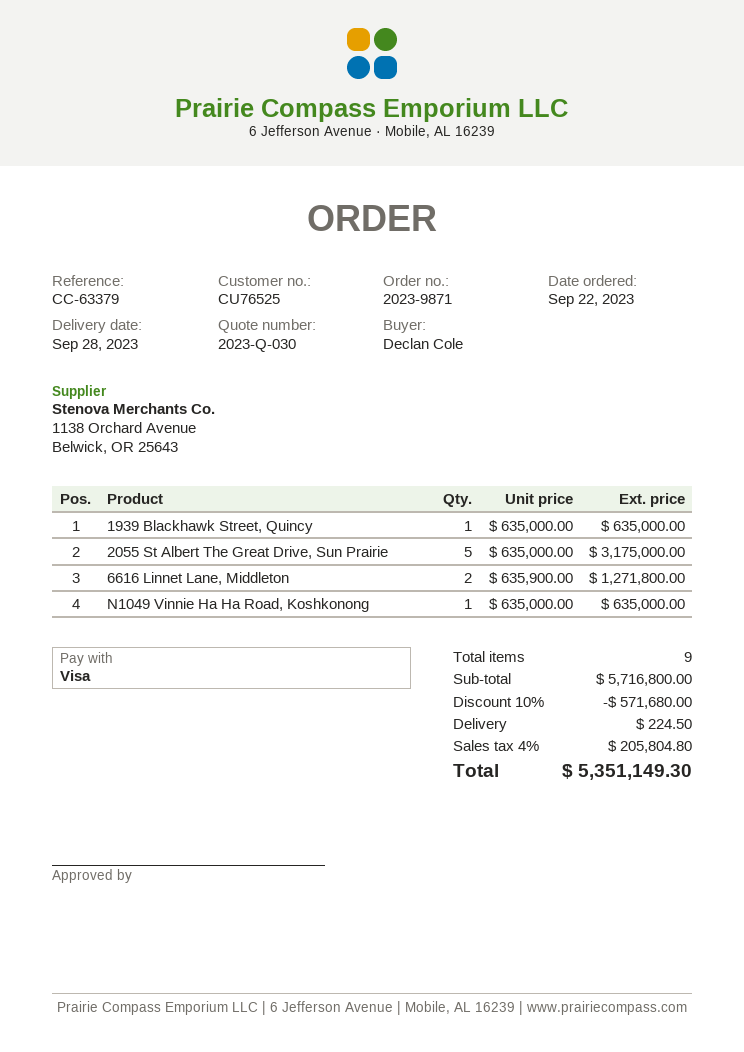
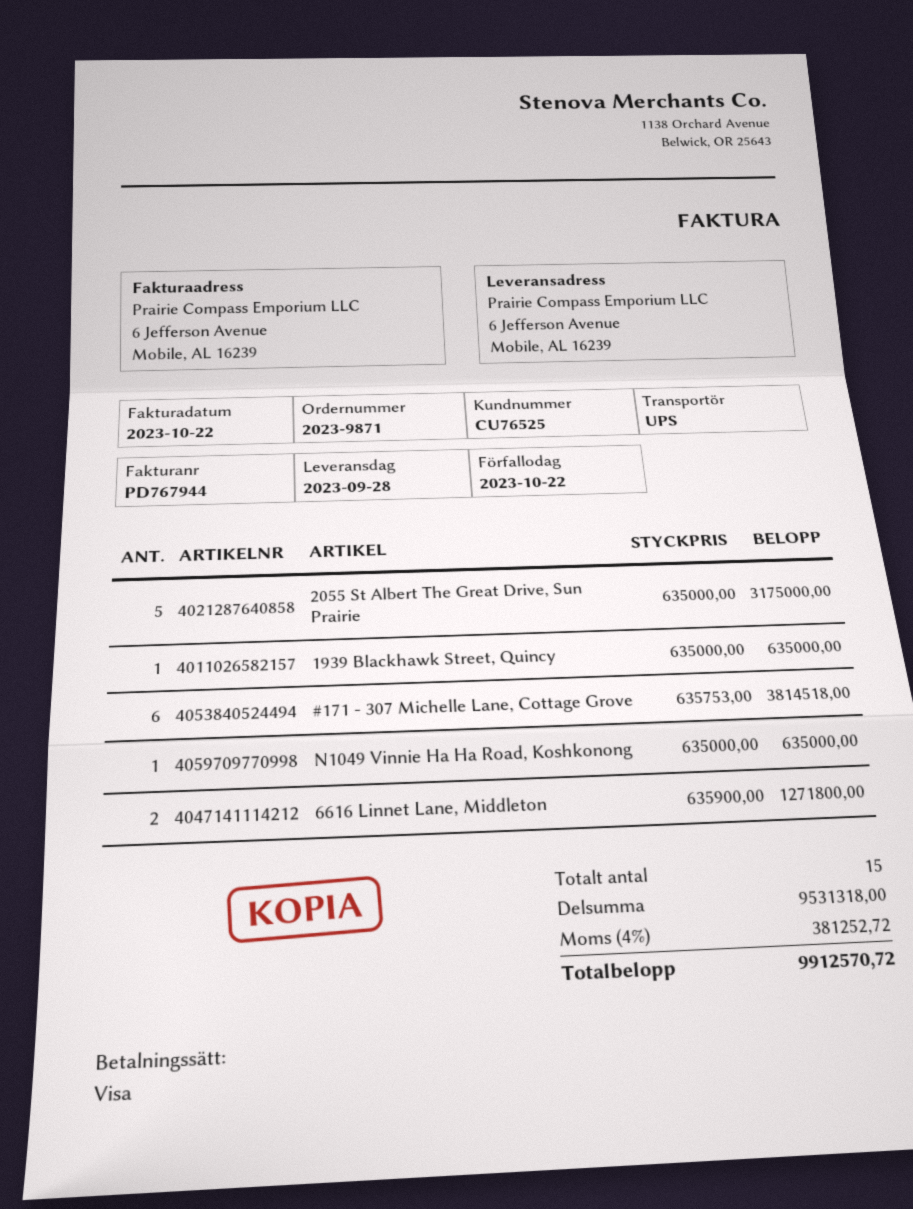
#171 - 307 Michelle Lane, Cottage Grove: none -> 6 x 635753.00 = 3814518.00
total quantity: 9 -> 15
subtotal: 5716800.00 -> 9531318.00
discount: 10% = 571680.00 -> none
shipping: 224.50 -> none
tax: 4% = 205804.80 -> 4% = 381252.72
total: 5351149.30 -> 9912570.72

